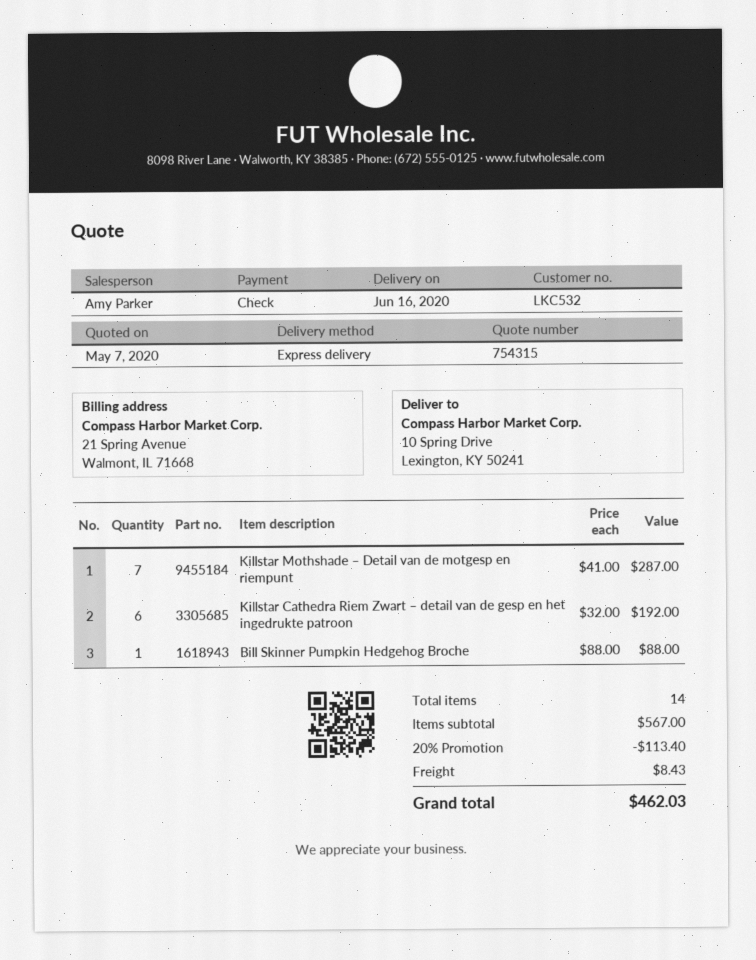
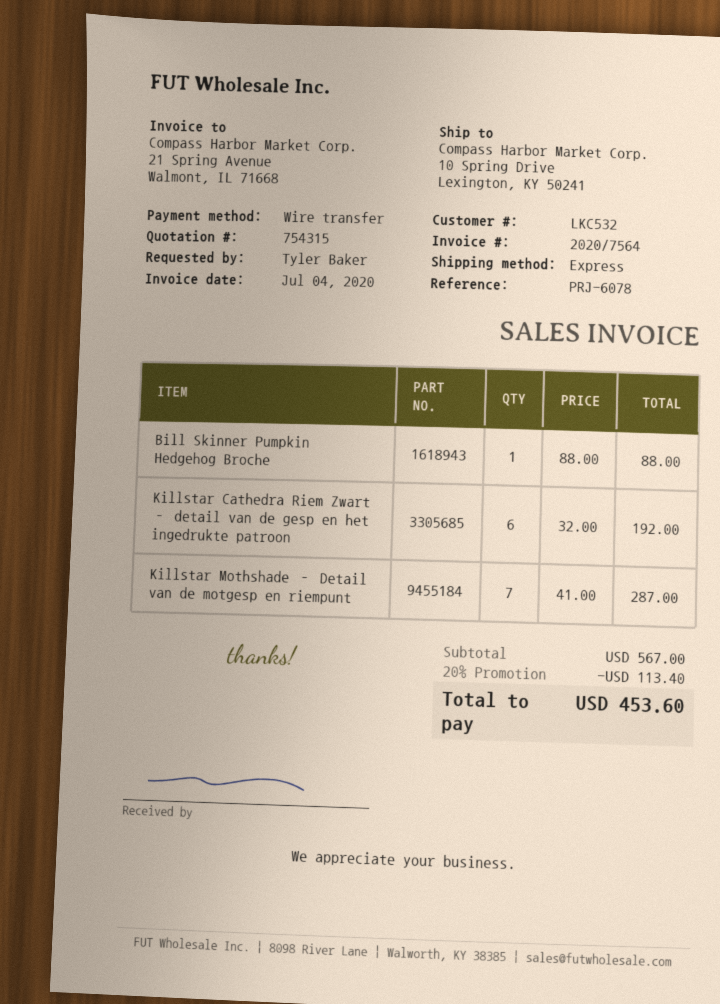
payment method: cheque -> bank transfer
shipping: 8.43 -> none
total: 462.03 -> 453.60

